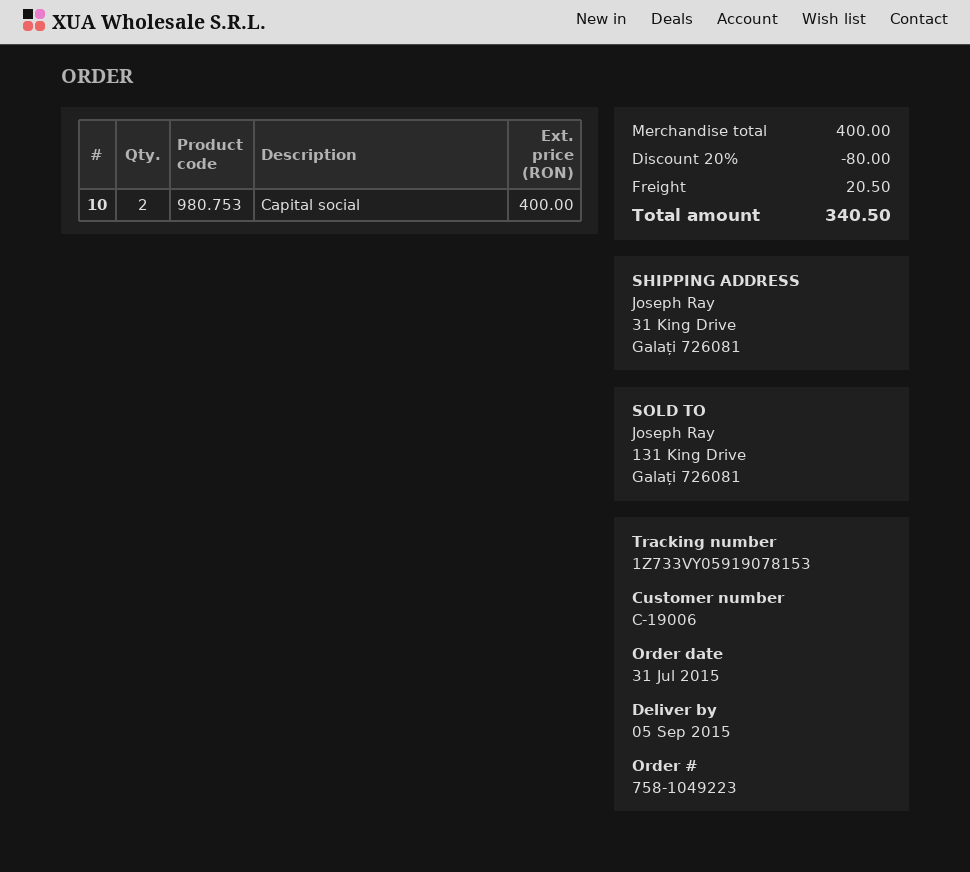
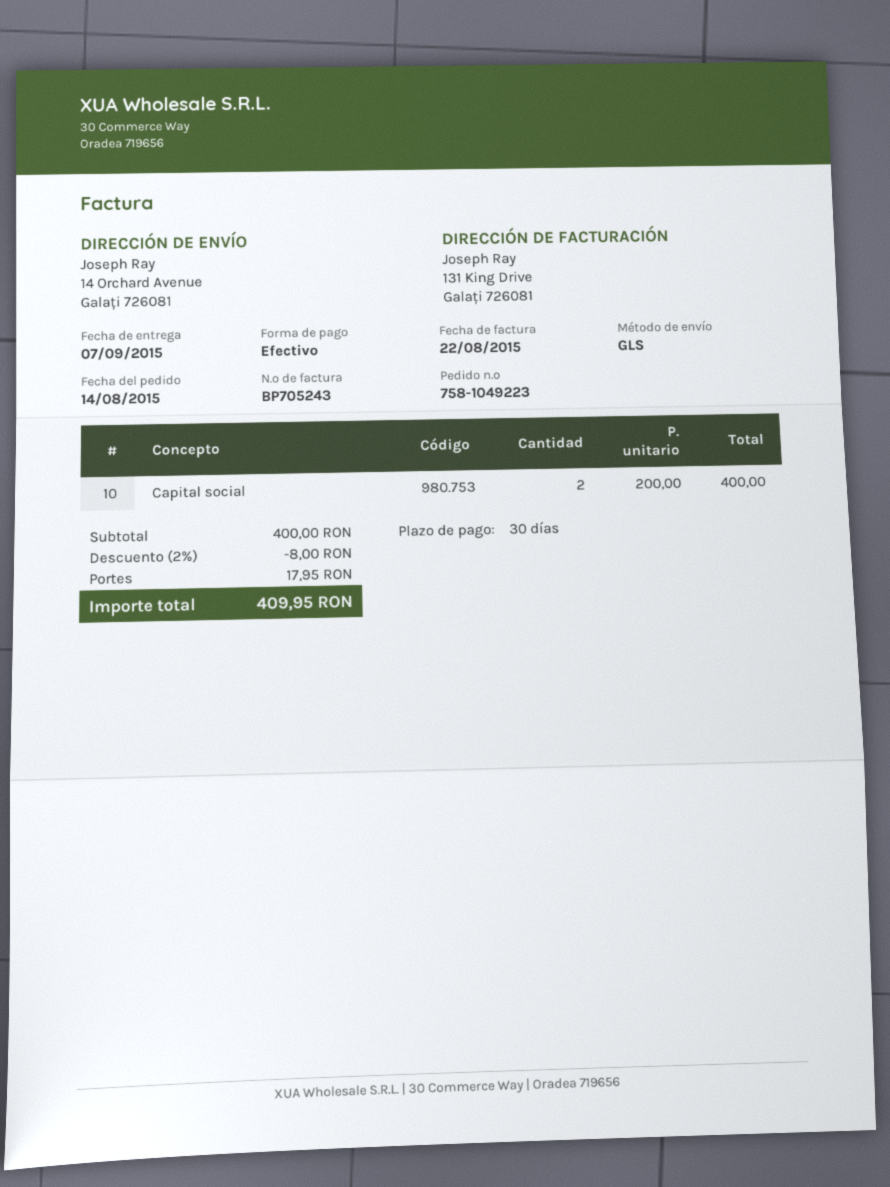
order date: 2015-07-31 -> 2015-08-14
delivery date: 2015-09-05 -> 2015-09-07
ship to: 31 King Drive, Galați 726081 -> 14 Orchard Avenue, Galați 726081
discount: 20% = 80.00 -> 2% = 8.00
shipping: 20.50 -> 17.95
total: 340.50 -> 409.95

